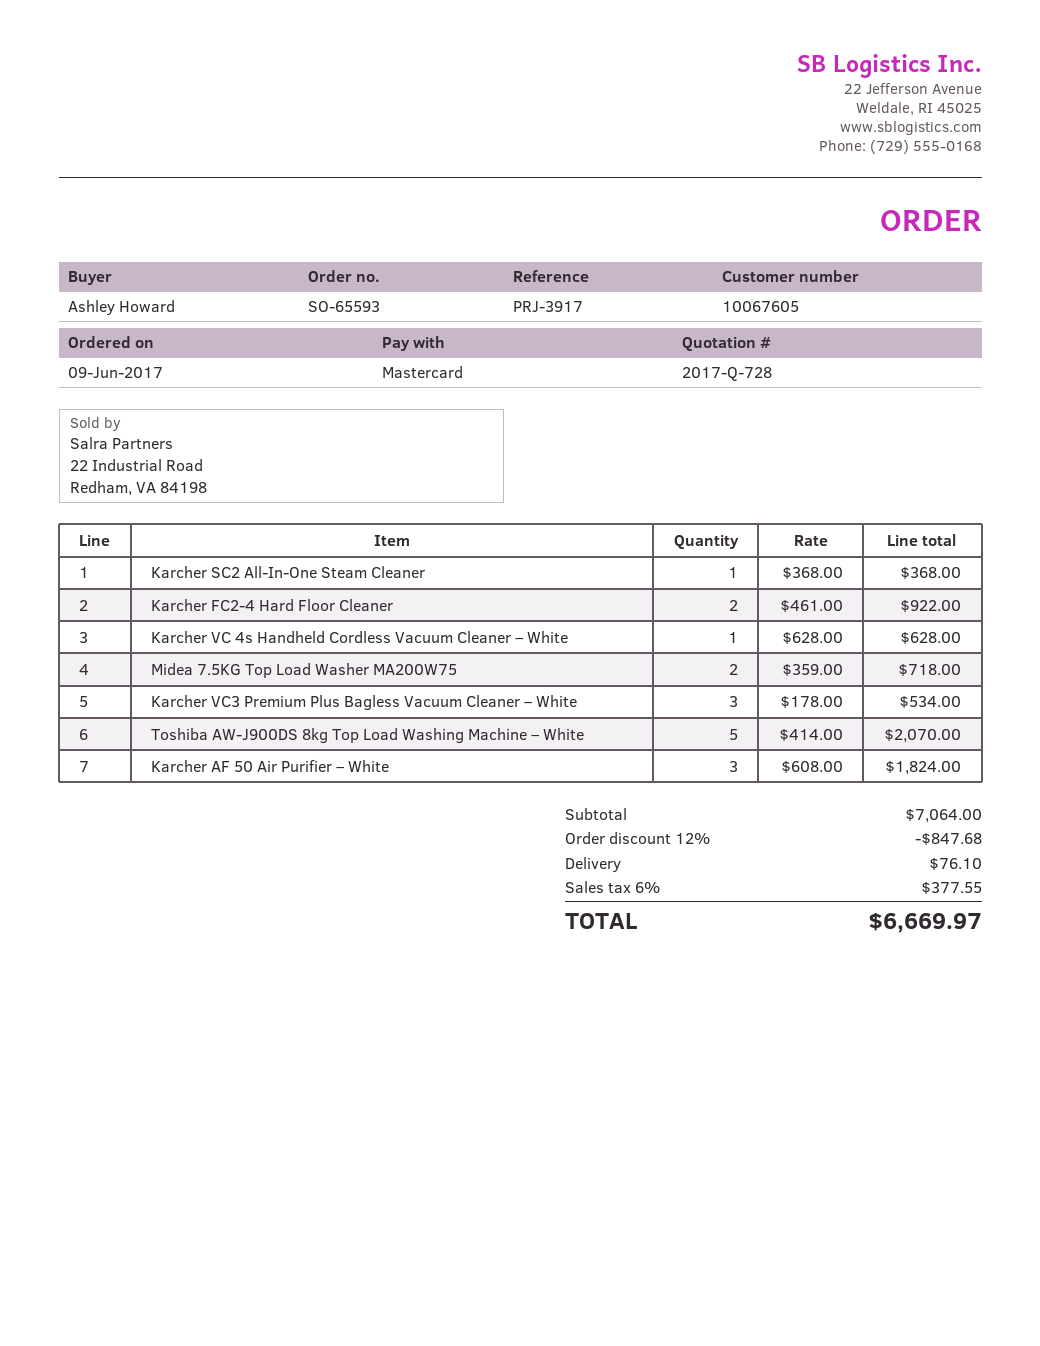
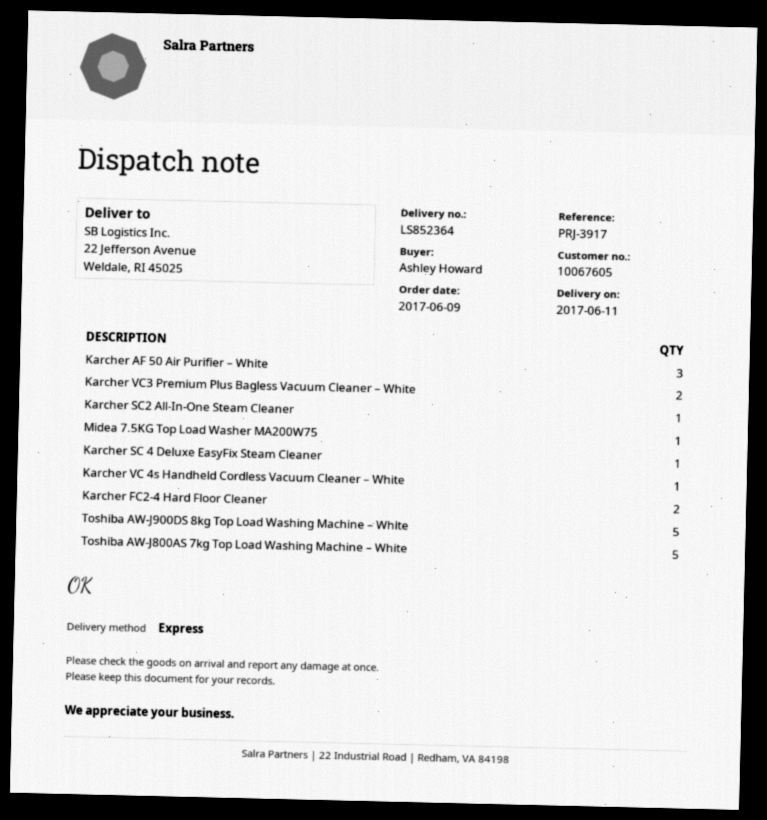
Midea 7.5KG Top Load Washer MA200W75: 2 -> 1
Karcher VC3 Premium Plus Bagless Vacuum Cleaner – White: 3 -> 2
Karcher SC 4 Deluxe EasyFix Steam Cleaner: none -> 1
Toshiba AW-J800AS 7kg Top Load Washing Machine – White: none -> 5

